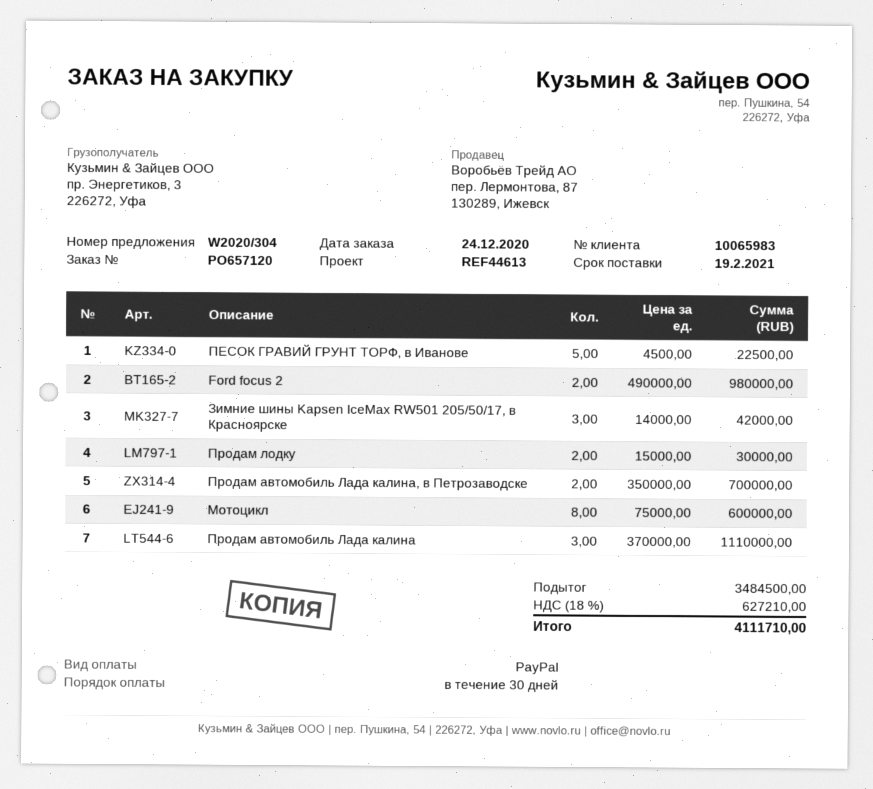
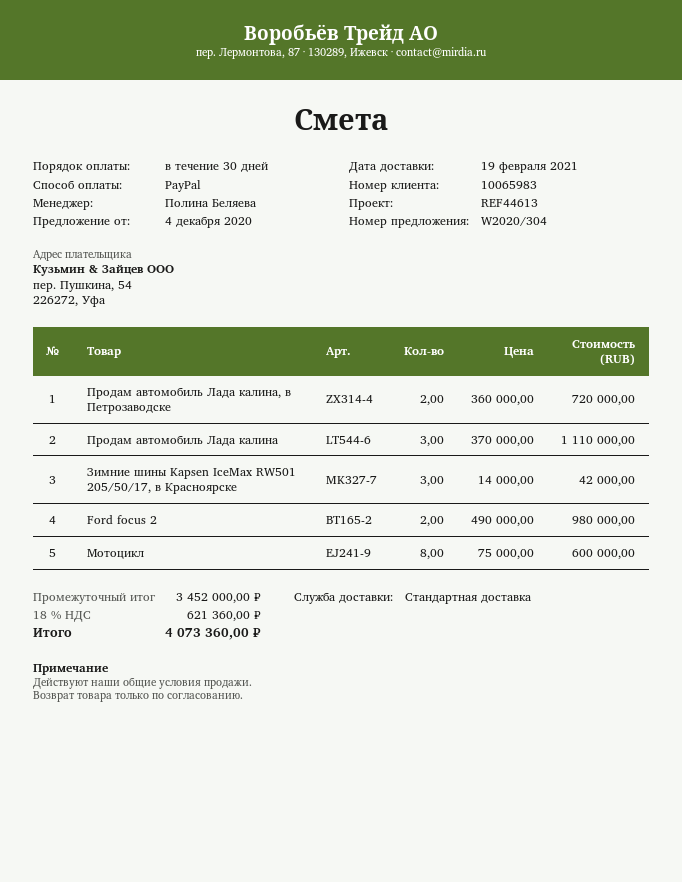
ПЕСОК ГРАВИЙ ГРУНТ ТОРФ, в Иванове: 5 x 4500.00 = 22500.00 -> none
Продам лодку: 2 x 15000.00 = 30000.00 -> none
Продам автомобиль Лада калина, в Петрозаводске: 2 x 350000.00 = 700000.00 -> 2 x 360000.00 = 720000.00
subtotal: 3484500.00 -> 3452000.00
tax: 18% = 627210.00 -> 18% = 621360.00
total: 4111710.00 -> 4073360.00

